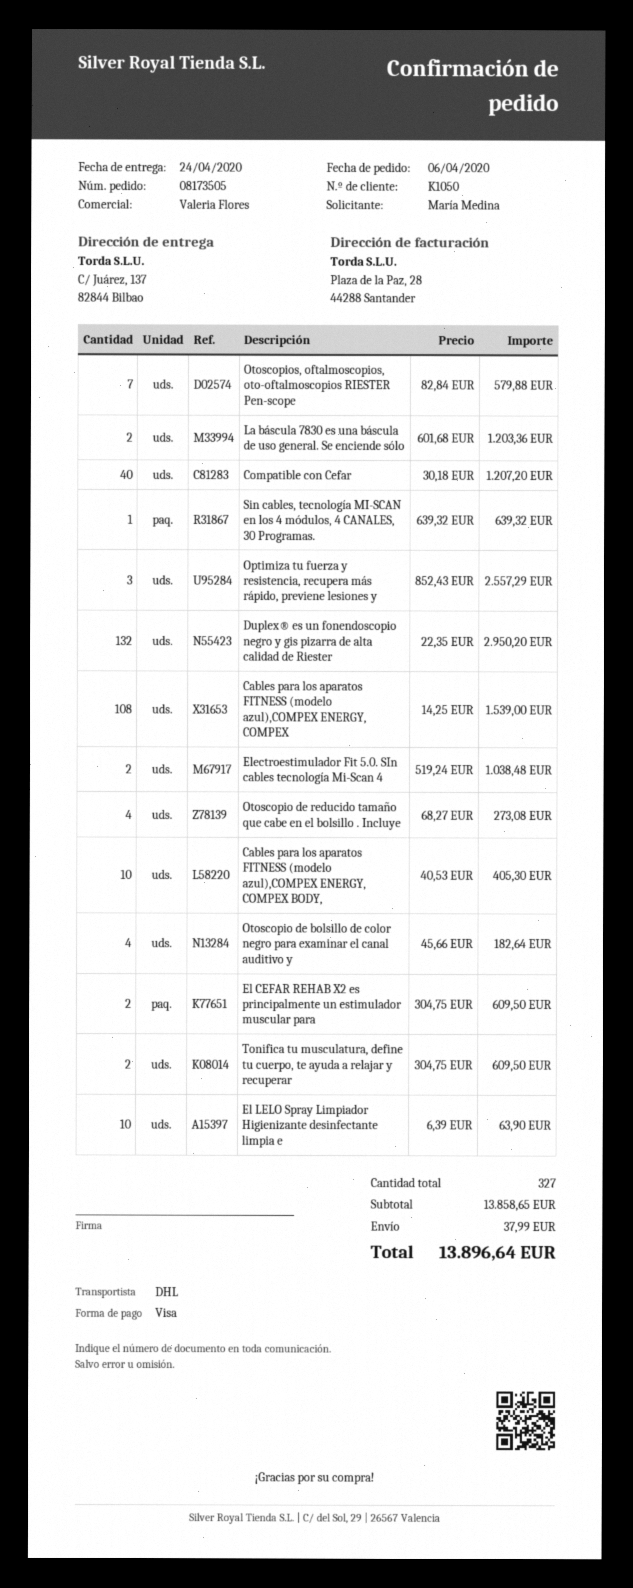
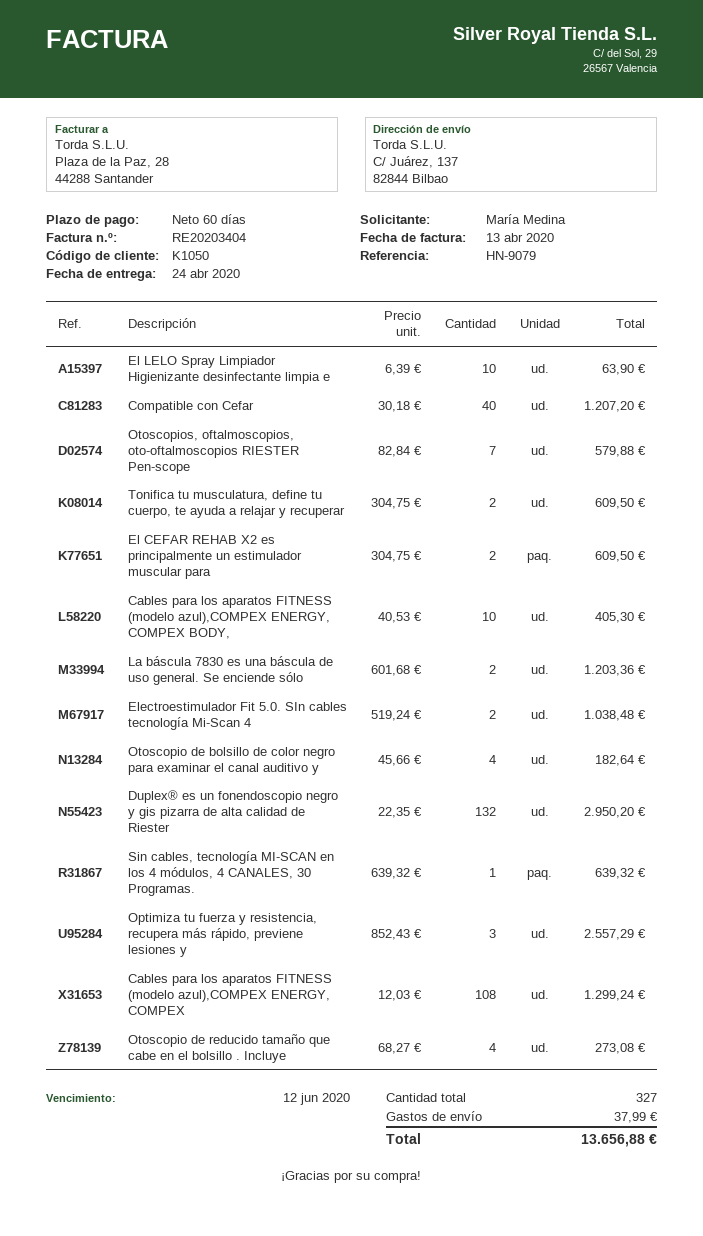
Cables para los aparatos FITNESS (modelo azul),COMPEX ENERGY, COMPEX: 108 x 14.25 = 1539.00 -> 108 x 12.03 = 1299.24
total: 13896.64 -> 13656.88

